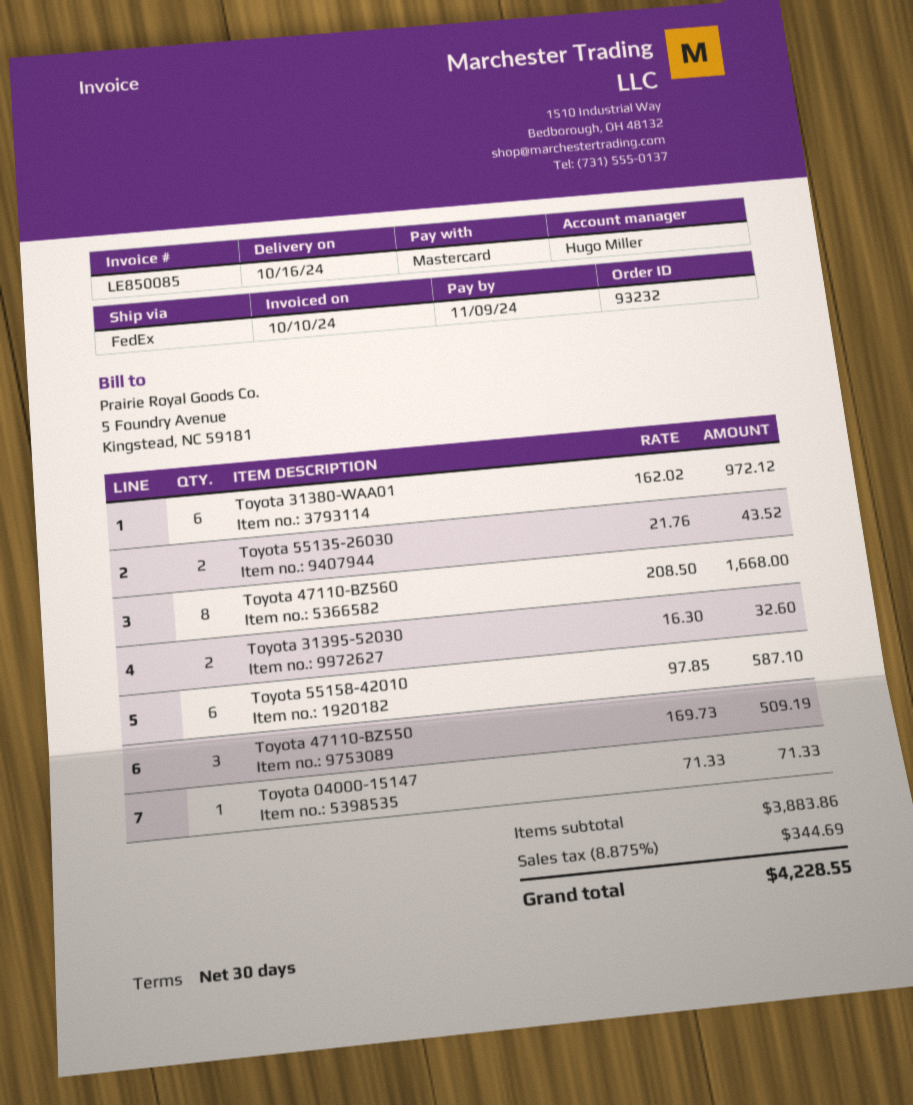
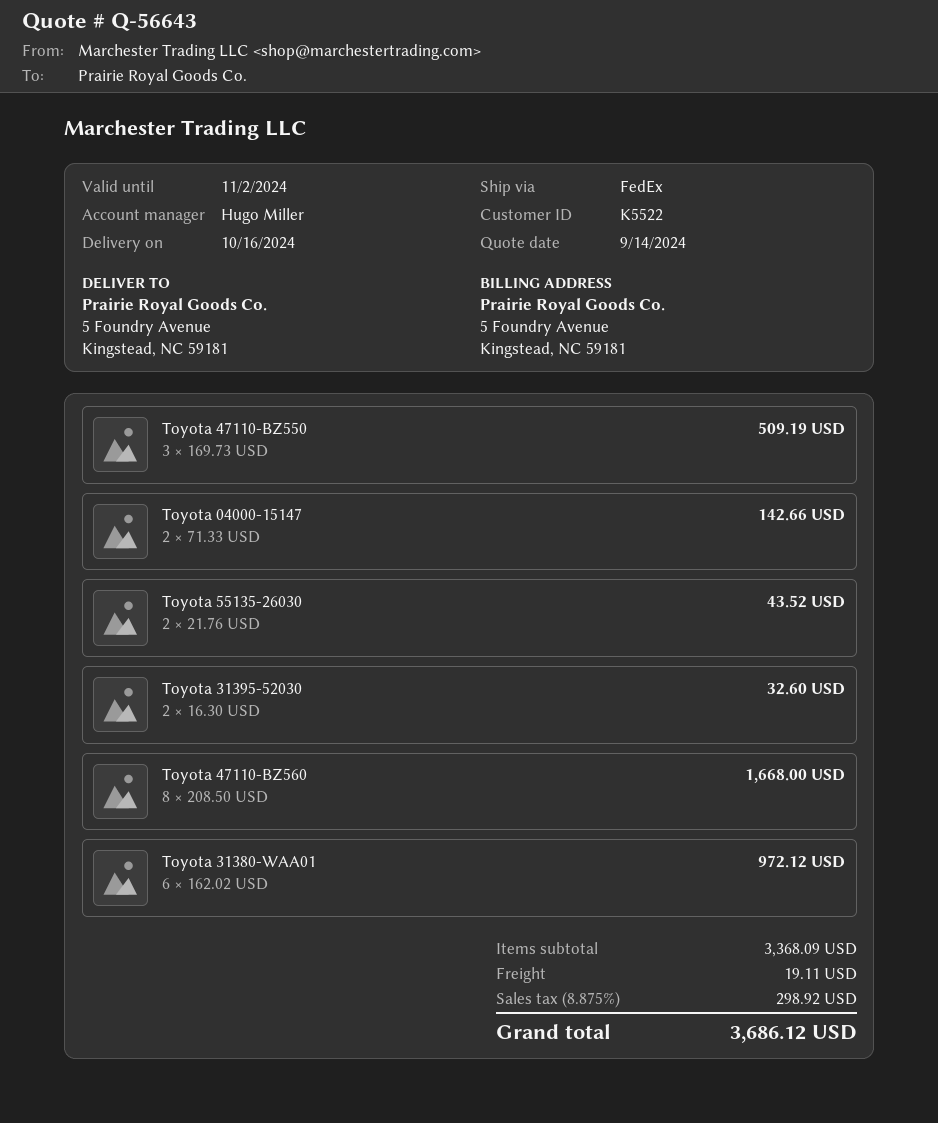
Toyota 55158-42010: 6 x 97.85 = 587.10 -> none
Toyota 04000-15147: 1 x 71.33 = 71.33 -> 2 x 71.33 = 142.66
subtotal: 3883.86 -> 3368.09
shipping: none -> 19.11
tax: 8.875% = 344.69 -> 8.875% = 298.92
total: 4228.55 -> 3686.12

